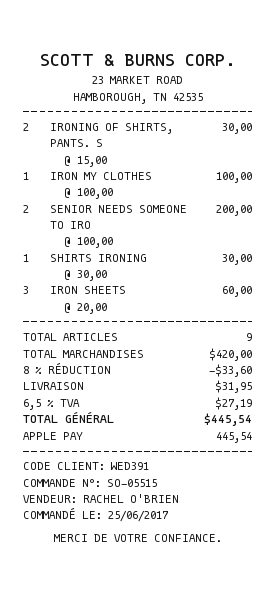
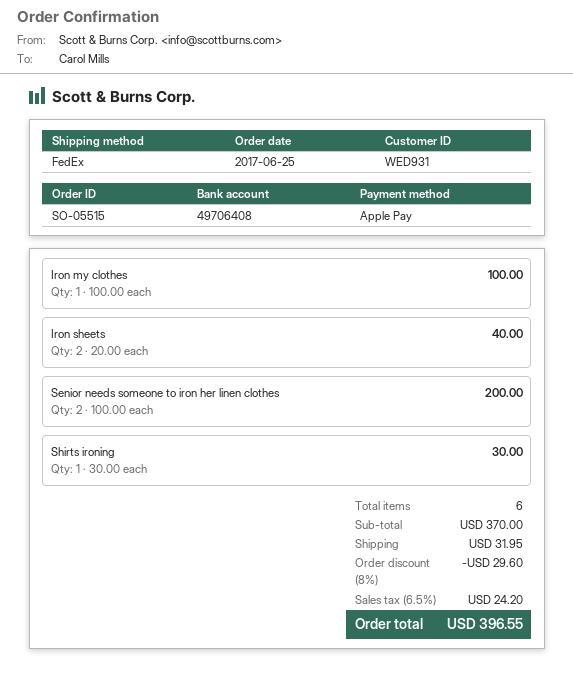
customer number: WED391 -> WED931
IRONING OF SHIRTS, PANTS. S: 2 x 15.00 = 30.00 -> none
IRON SHEETS: 3 x 20.00 = 60.00 -> 2 x 20.00 = 40.00
total quantity: 9 -> 6
subtotal: 420.00 -> 370.00
discount: 8% = 33.60 -> 8% = 29.60
tax: 6.5% = 27.19 -> 6.5% = 24.20
total: 445.54 -> 396.55

